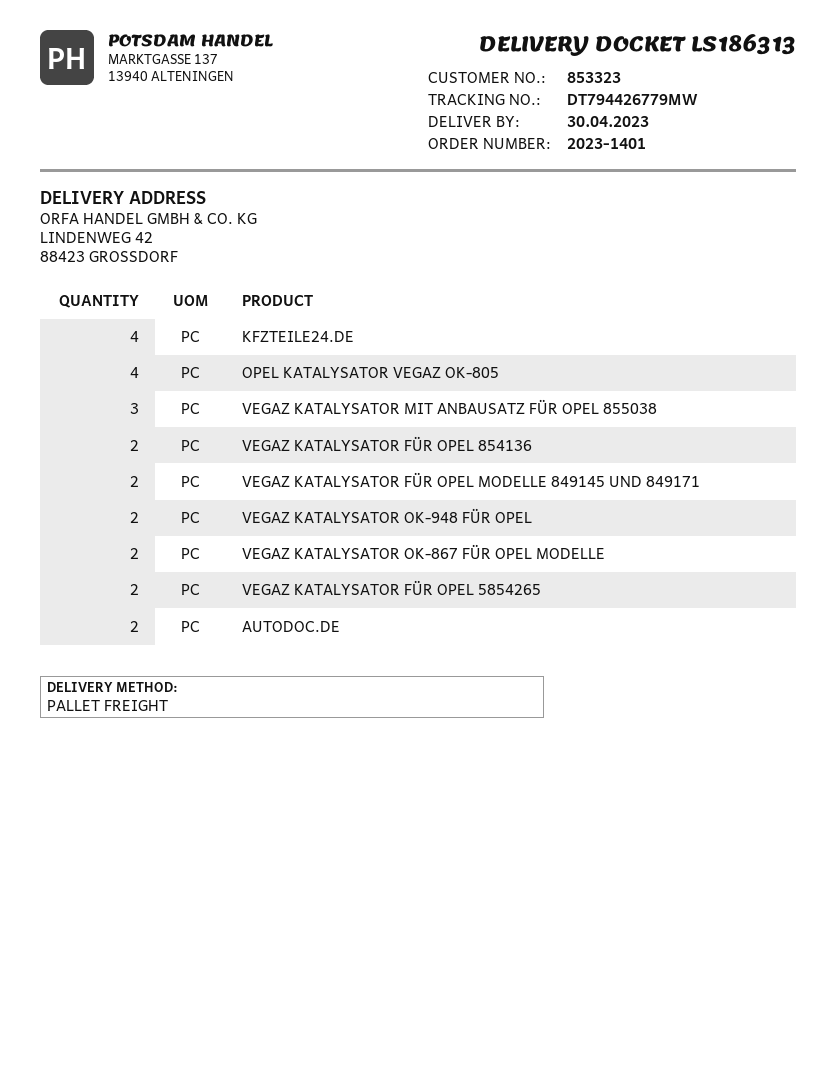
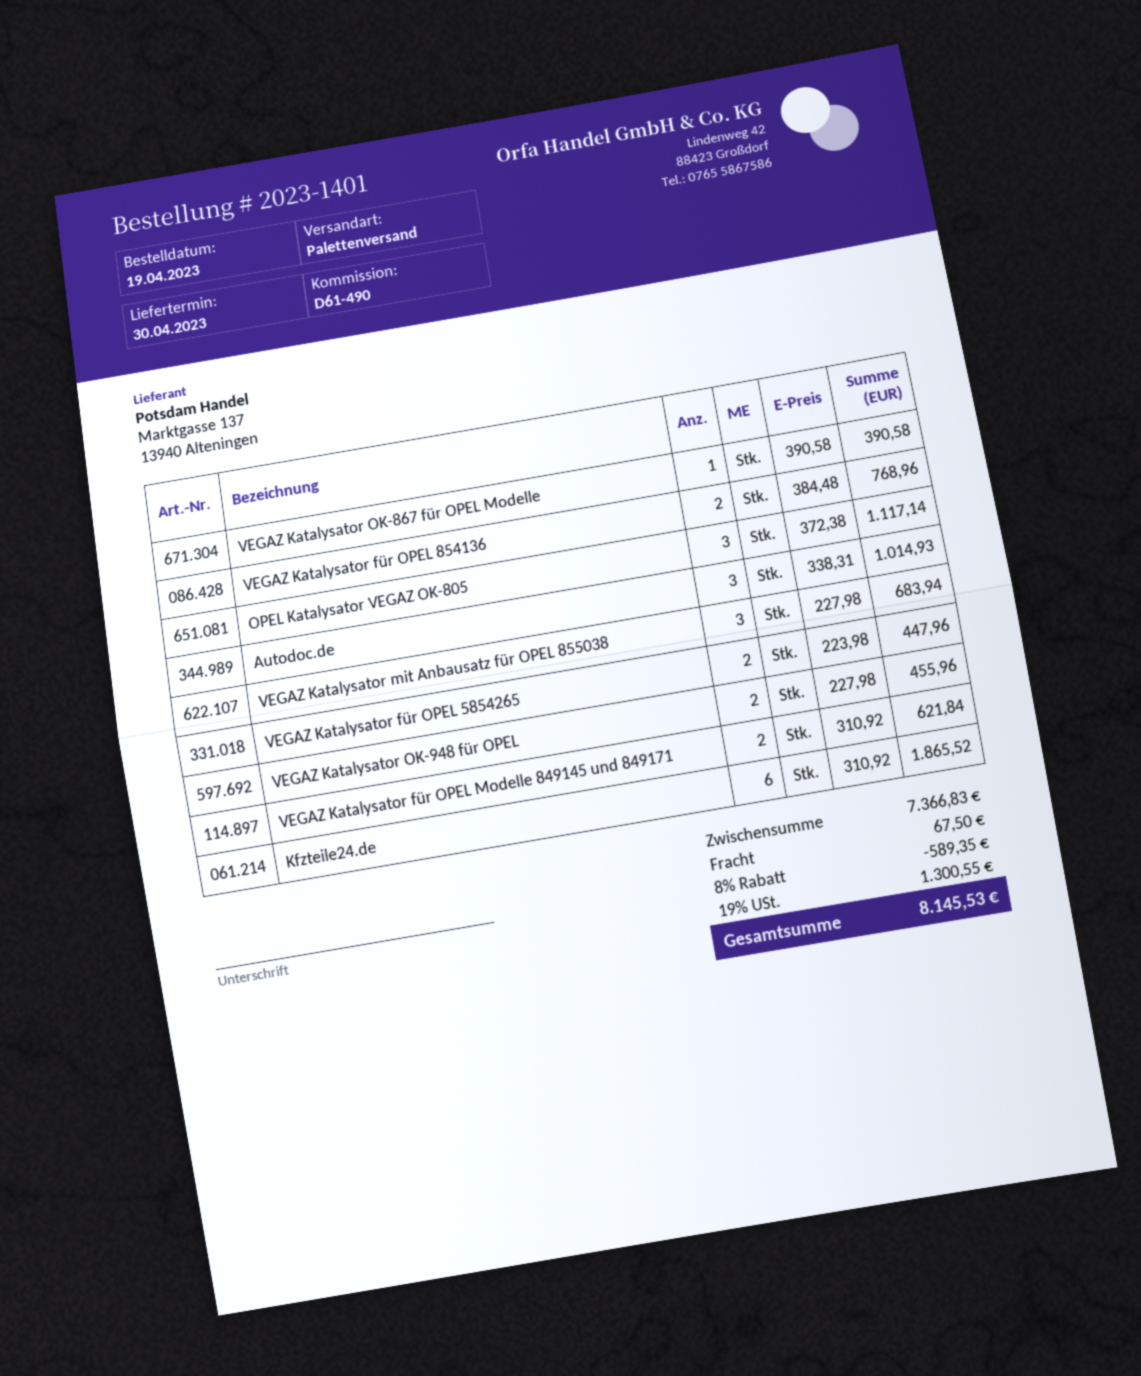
KFZTEILE24.DE: 4 -> 6
OPEL KATALYSATOR VEGAZ OK-805: 4 -> 3
VEGAZ KATALYSATOR OK-867 FÜR OPEL MODELLE: 2 -> 1
AUTODOC.DE: 2 -> 3

